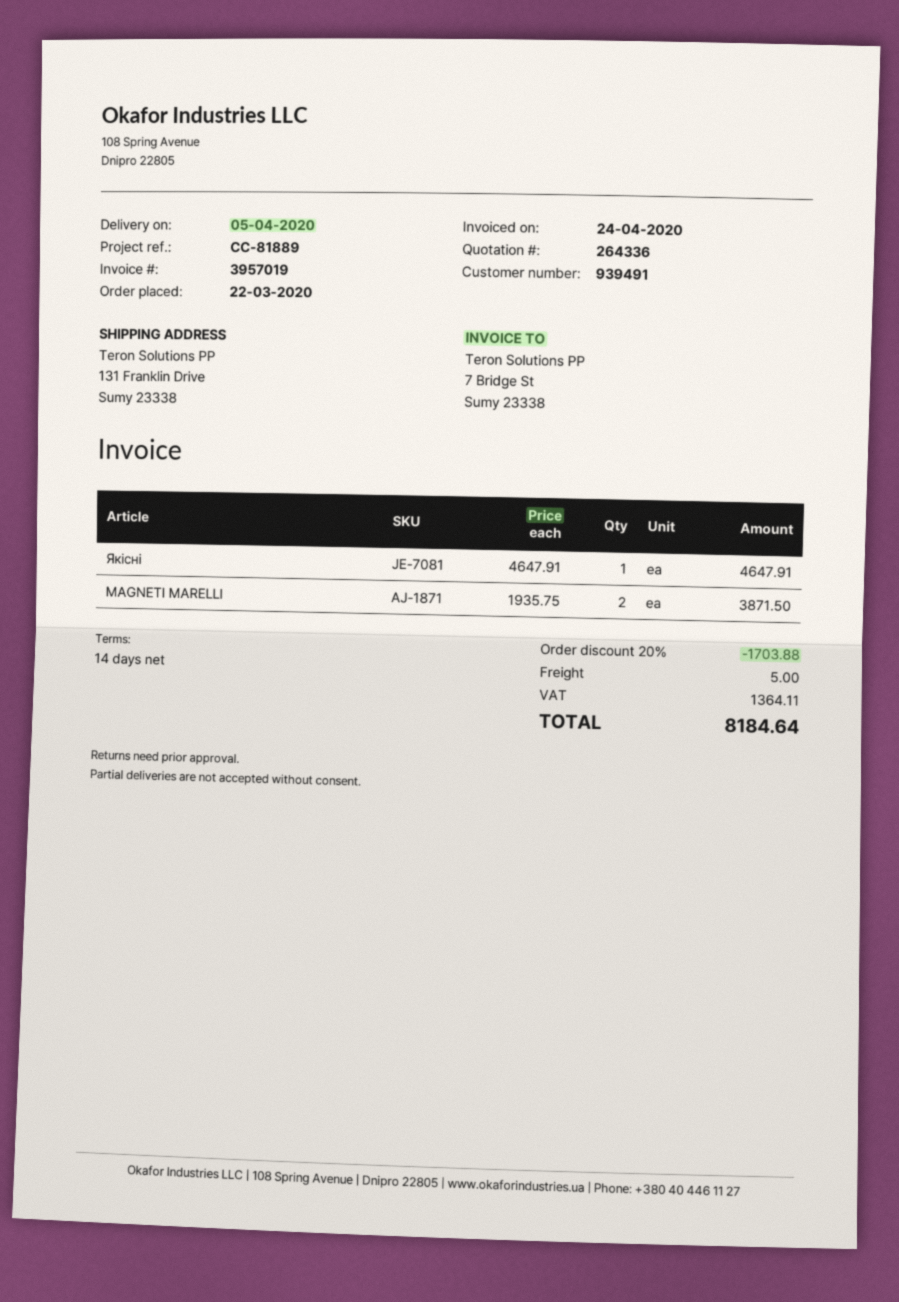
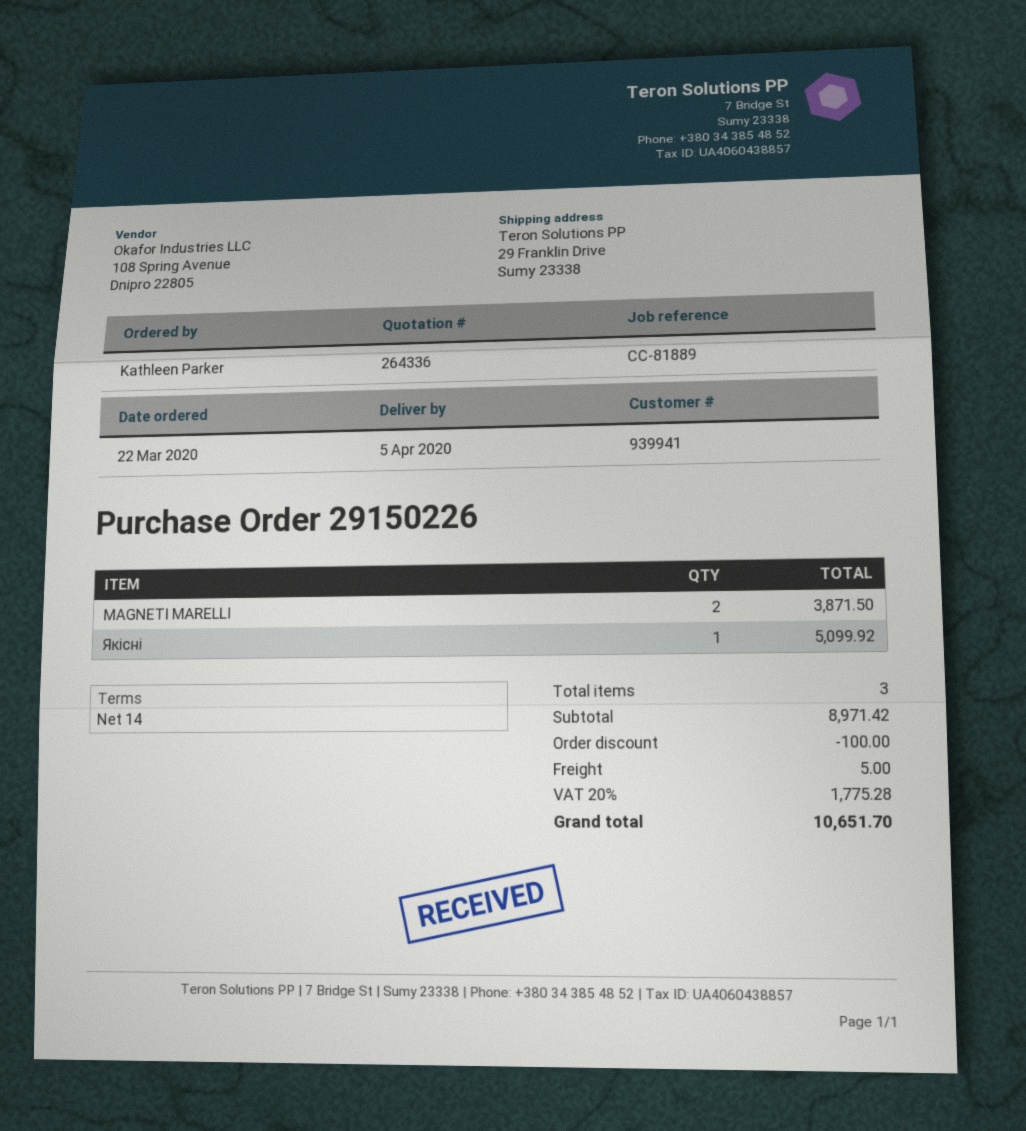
customer number: 939491 -> 939941
ship to: 131 Franklin Drive, Sumy 23338 -> 29 Franklin Drive, Sumy 23338
Якісні: 1 for 4647.91 -> 1 for 5099.92
discount: 1703.88 -> 100.00
tax: 1364.11 -> 1775.28
total: 8184.64 -> 10651.70

